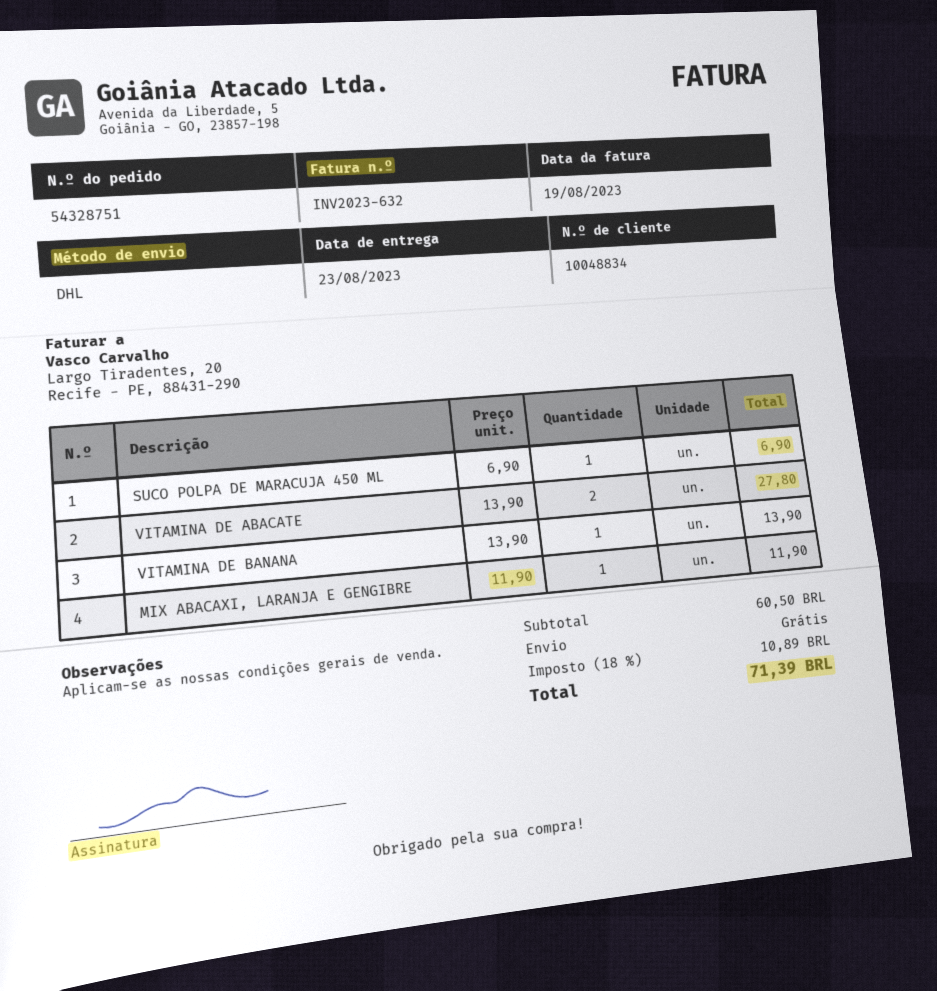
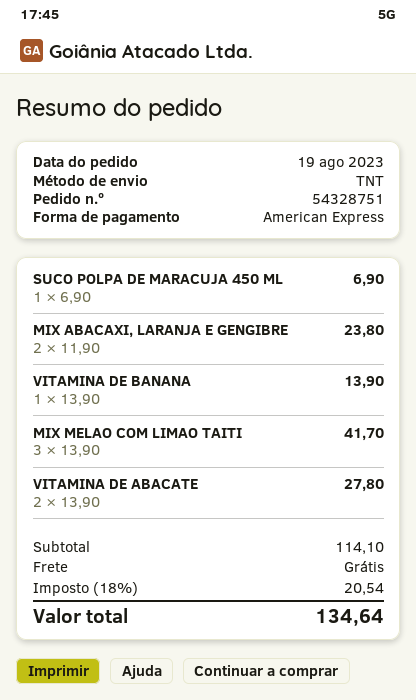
shipping method: DHL -> TNT
MIX ABACAXI, LARANJA E GENGIBRE: 1 x 11.90 = 11.90 -> 2 x 11.90 = 23.80
MIX MELAO COM LIMAO TAITI: none -> 3 x 13.90 = 41.70
subtotal: 60.50 -> 114.10
tax: 18% = 10.89 -> 18% = 20.54
total: 71.39 -> 134.64

